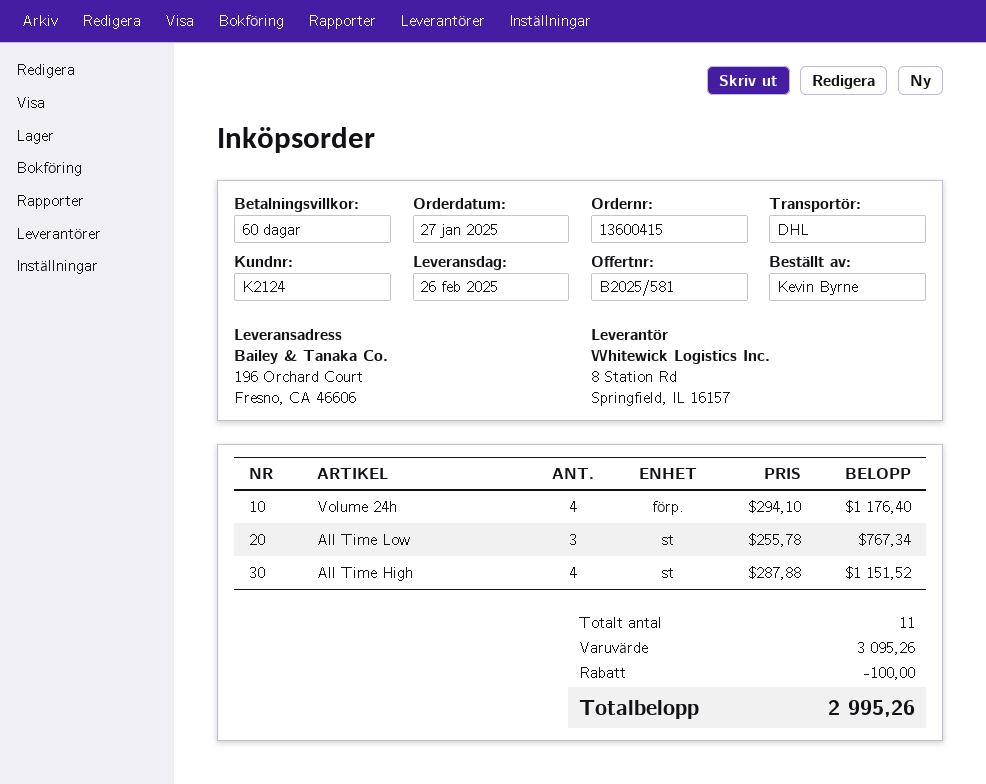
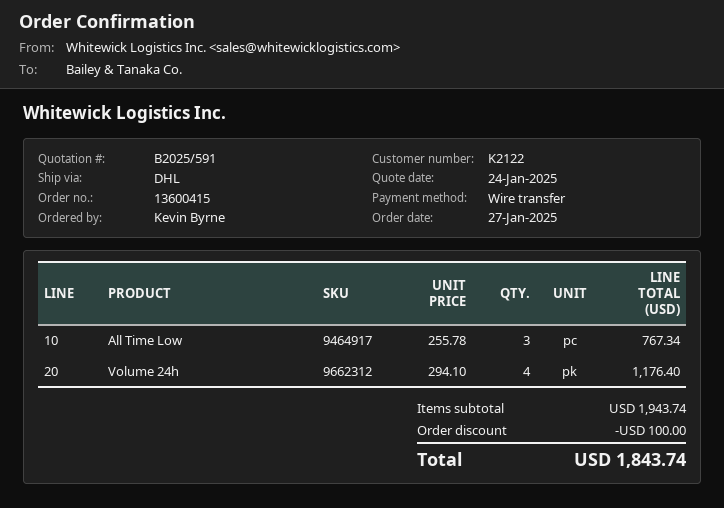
quote number: B2025/581 -> B2025/591
customer number: K2124 -> K2122
All Time High: 4 x 287.88 = 1151.52 -> none
subtotal: 3095.26 -> 1943.74
total: 2995.26 -> 1843.74

